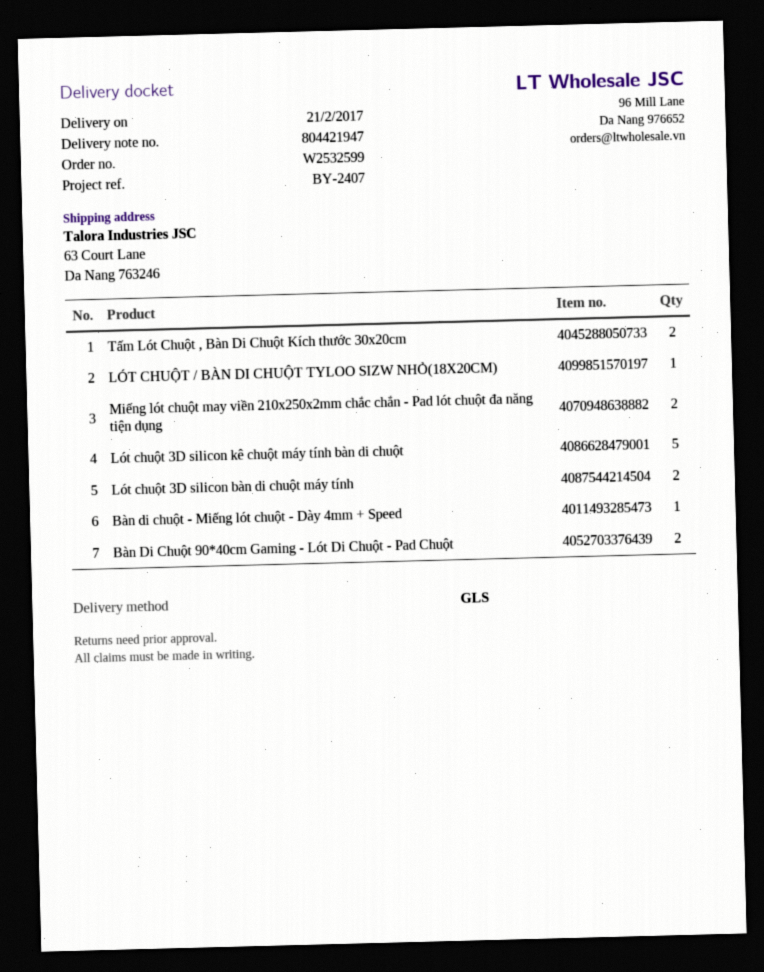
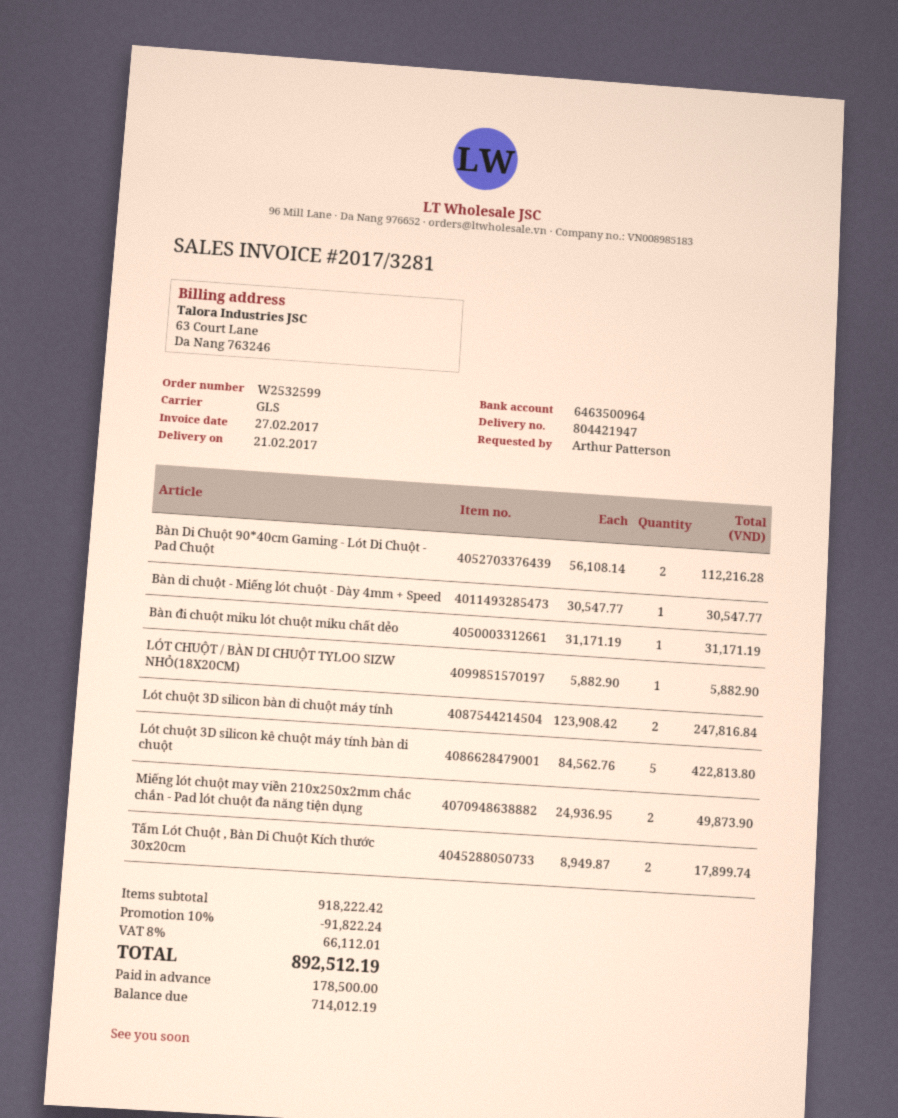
Bàn đi chuột miku lót chuột miku chất dẻo: none -> 1

